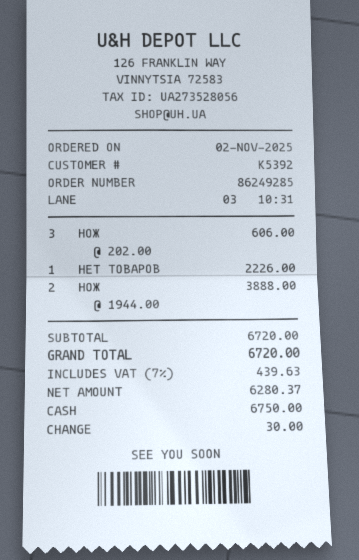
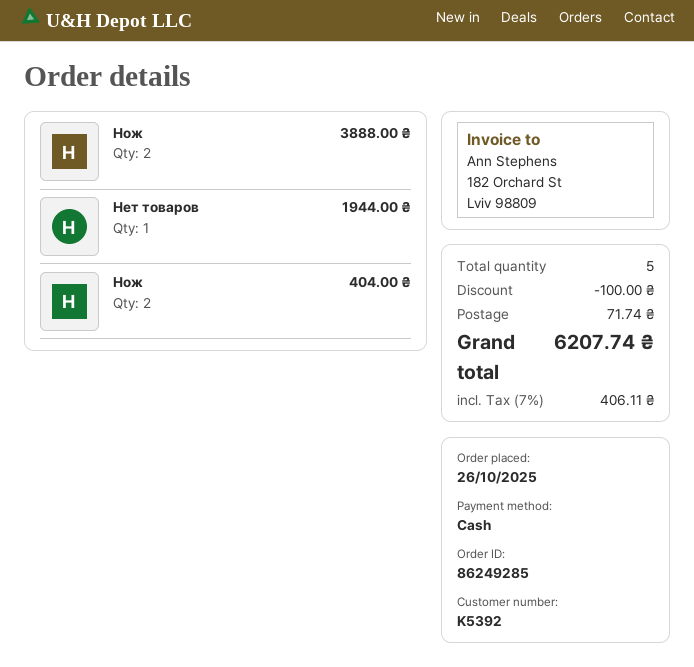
order date: 2025-11-02 -> 2025-10-26
НОЖ: 3 for 606.00 -> 2 for 404.00
НЕТ ТОВАРОВ: 1 for 2226.00 -> 1 for 1944.00
discount: none -> 100.00
shipping: none -> 71.74
tax: 7% = 439.63 -> 7% = 406.11
total: 6720.00 -> 6207.74

